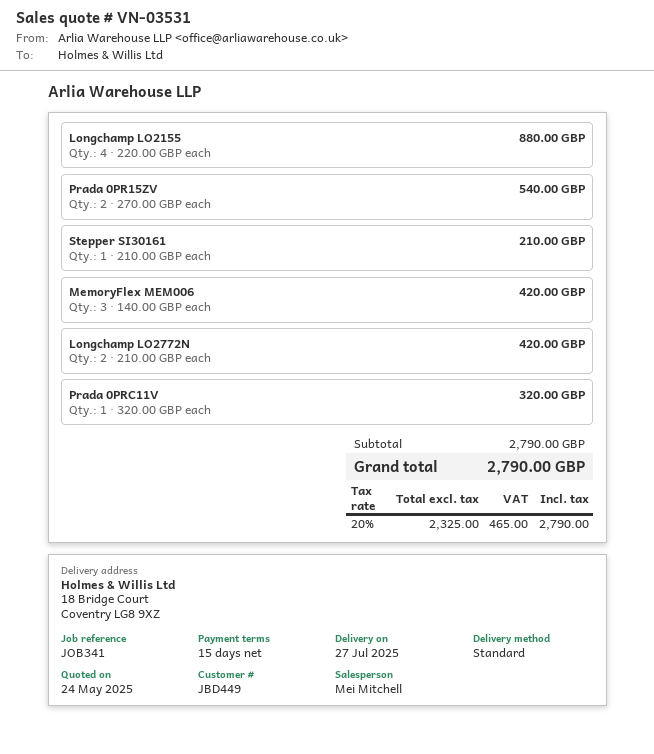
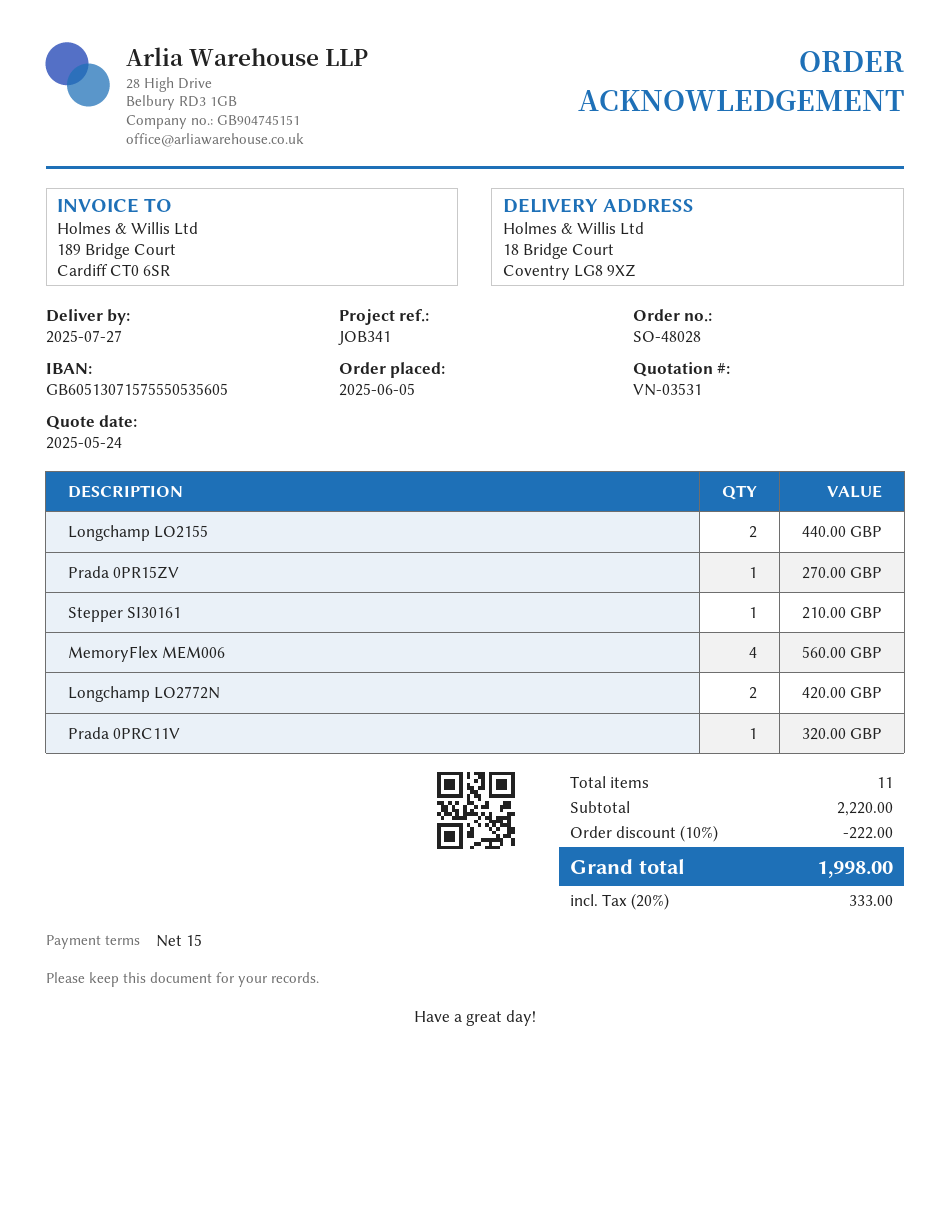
Longchamp LO2155: 4 for 880.00 -> 2 for 440.00
Prada 0PR15ZV: 2 for 540.00 -> 1 for 270.00
MemoryFlex MEM006: 3 for 420.00 -> 4 for 560.00
subtotal: 2790.00 -> 2220.00
discount: none -> 10% = 222.00
tax: 20% = 465.00 -> 20% = 333.00
total: 2790.00 -> 1998.00

